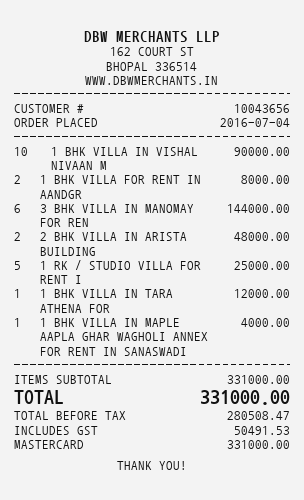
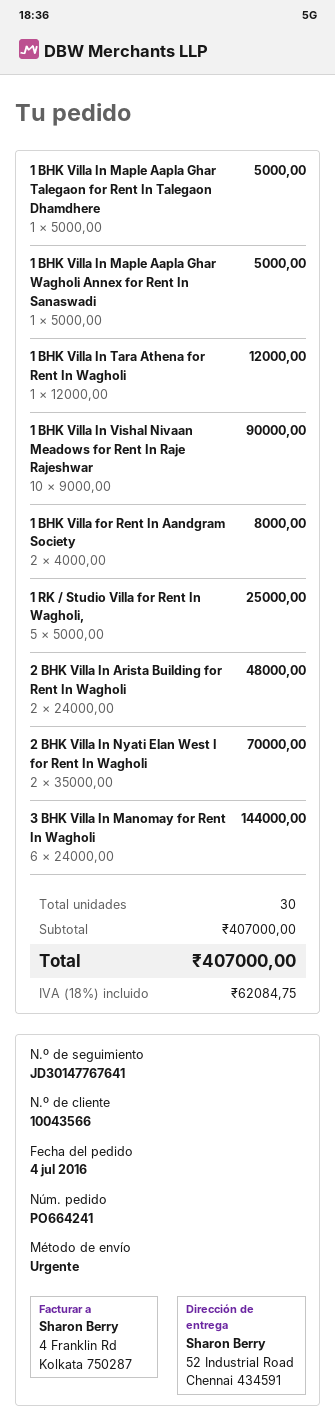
customer number: 10043656 -> 10043566
1 BHK VILLA IN MAPLE AAPLA GHAR WAGHOLI ANNEX FOR RENT IN SANASWADI: 1 for 4000.00 -> 1 for 5000.00
1 BHK Villa In Maple Aapla Ghar Talegaon for Rent In Talegaon Dhamdhere: none -> 1 for 5000.00
2 BHK Villa In Nyati Elan West I for Rent In Wagholi: none -> 2 for 70000.00
subtotal: 331000.00 -> 407000.00
tax: 50491.53 -> 62084.75
total: 331000.00 -> 407000.00

